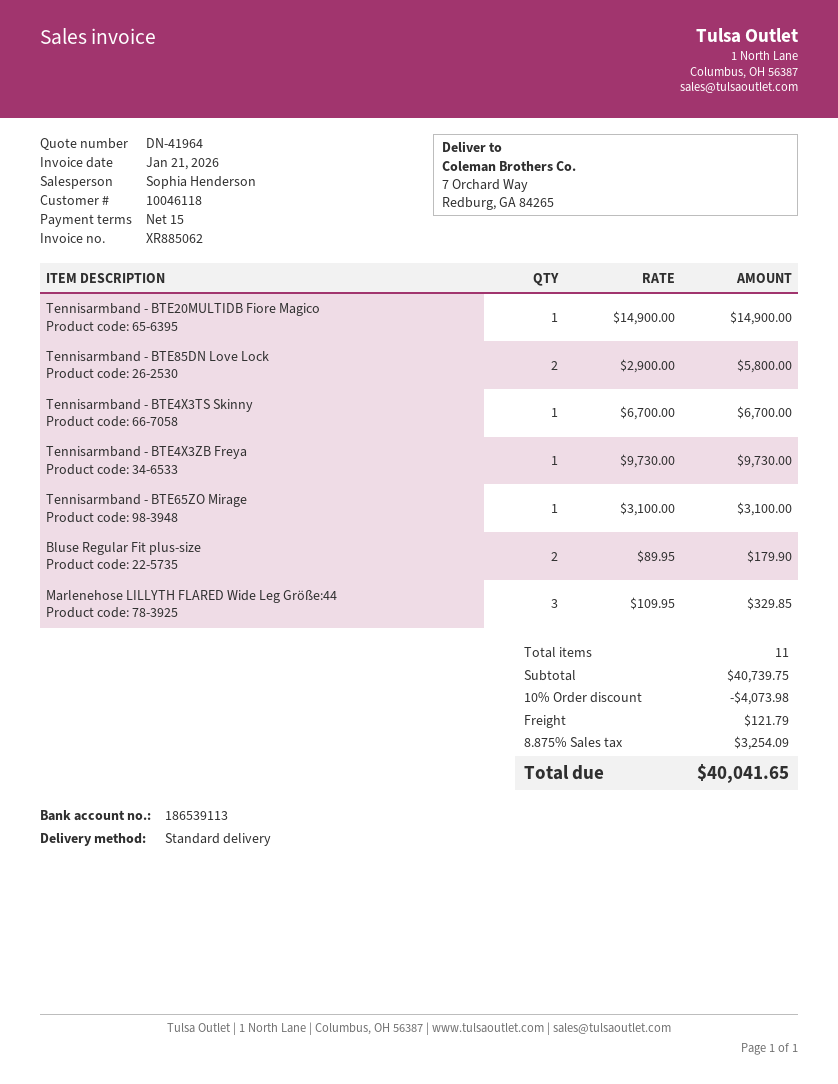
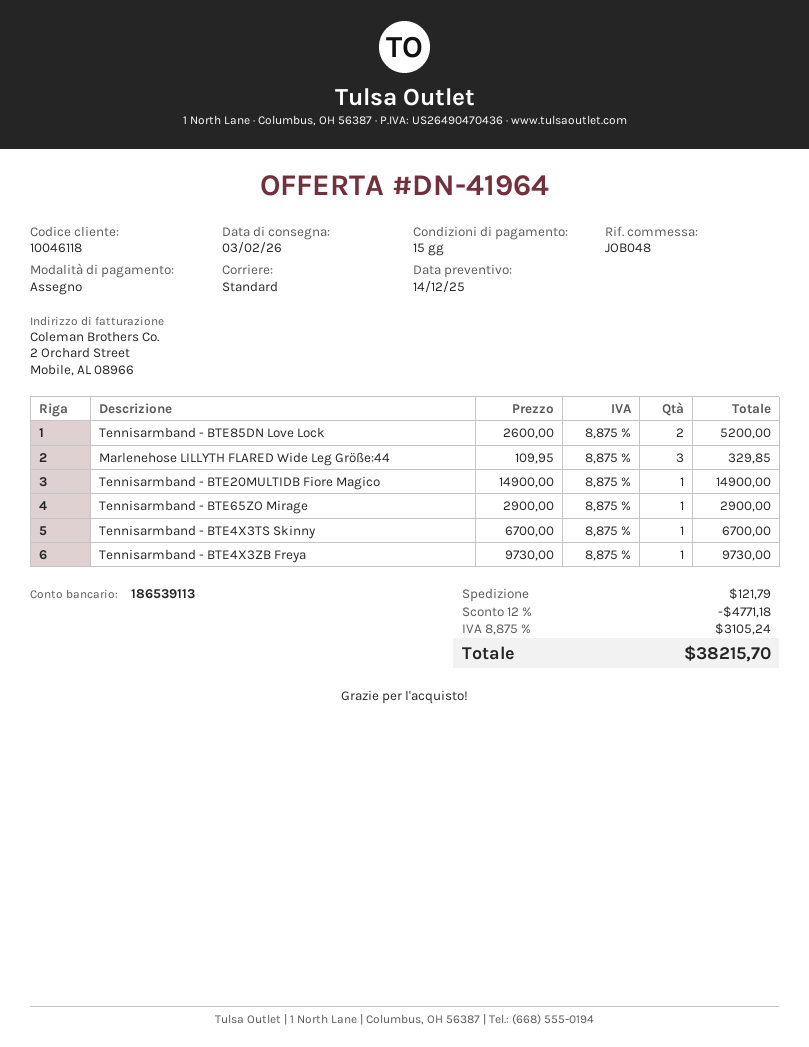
Tennisarmband - BTE85DN Love Lock: 2 x 2900.00 = 5800.00 -> 2 x 2600.00 = 5200.00
Tennisarmband - BTE65ZO Mirage: 1 x 3100.00 = 3100.00 -> 1 x 2900.00 = 2900.00
Bluse Regular Fit plus-size: 2 x 89.95 = 179.90 -> none
discount: 10% = 4073.98 -> 12% = 4771.18
tax: 8.875% = 3254.09 -> 8.875% = 3105.24
total: 40041.65 -> 38215.70

